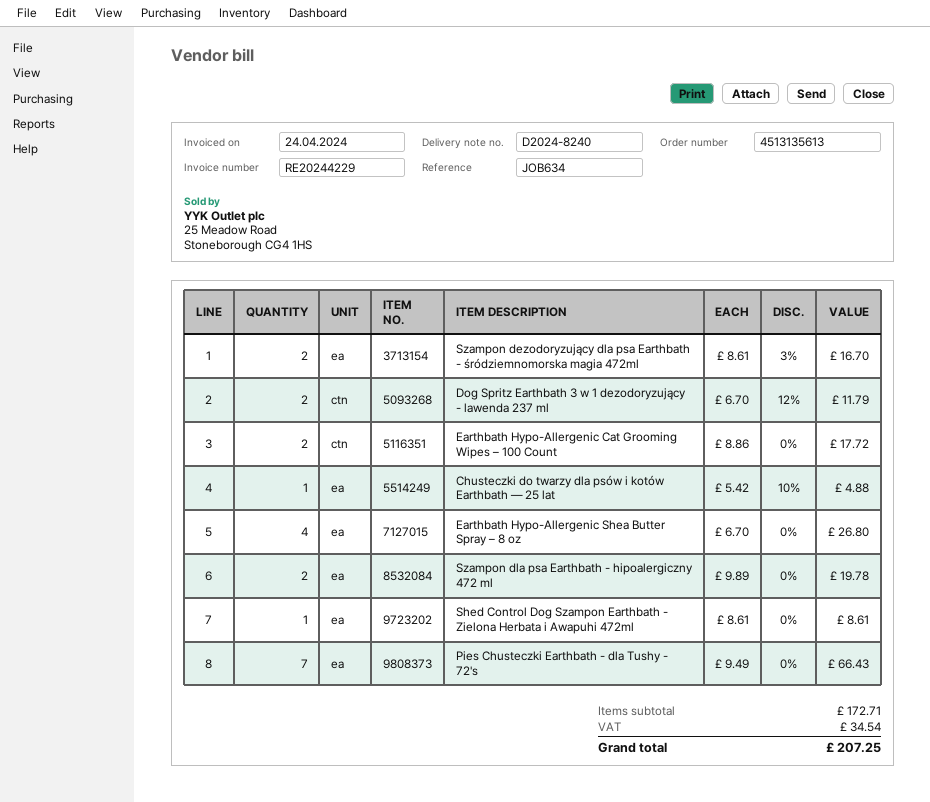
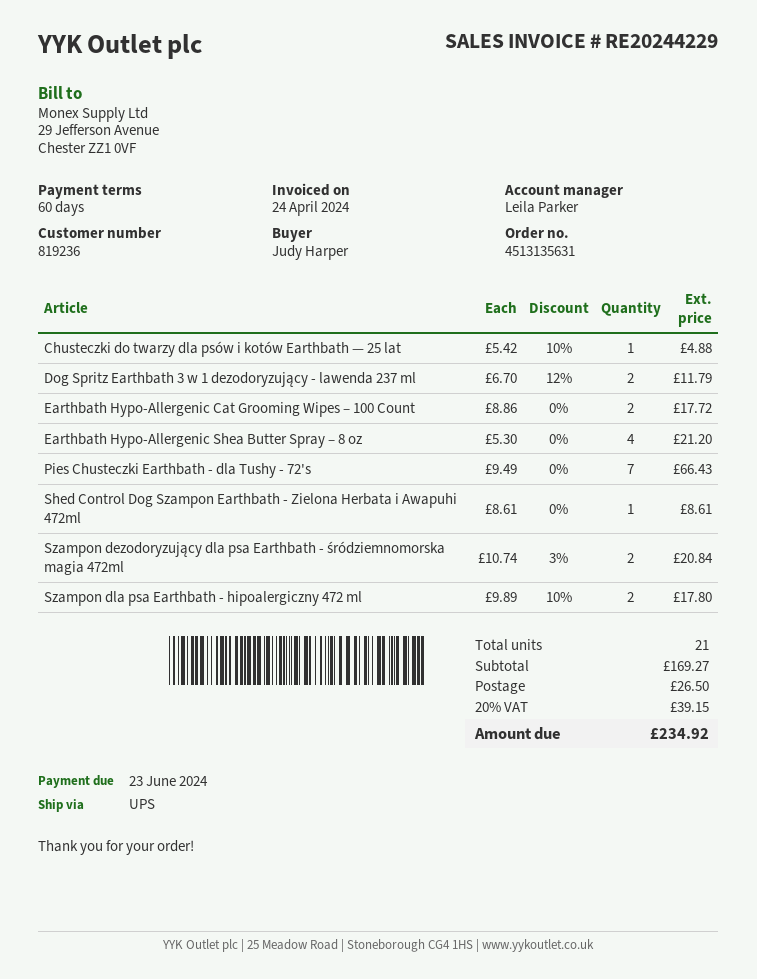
order number: 4513135613 -> 4513135631
Szampon dezodoryzujący dla psa Earthbath - śródziemnomorska magia 472ml: 2 x 8.61 - 3% = 16.70 -> 2 x 10.74 - 3% = 20.84
Earthbath Hypo-Allergenic Shea Butter Spray – 8 oz: 4 x 6.70 = 26.80 -> 4 x 5.30 = 21.20
Szampon dla psa Earthbath - hipoalergiczny 472 ml: 2 x 9.89 = 19.78 -> 2 x 9.89 - 10% = 17.80
subtotal: 172.71 -> 169.27
shipping: none -> 26.50
tax: 34.54 -> 39.15
total: 207.25 -> 234.92

